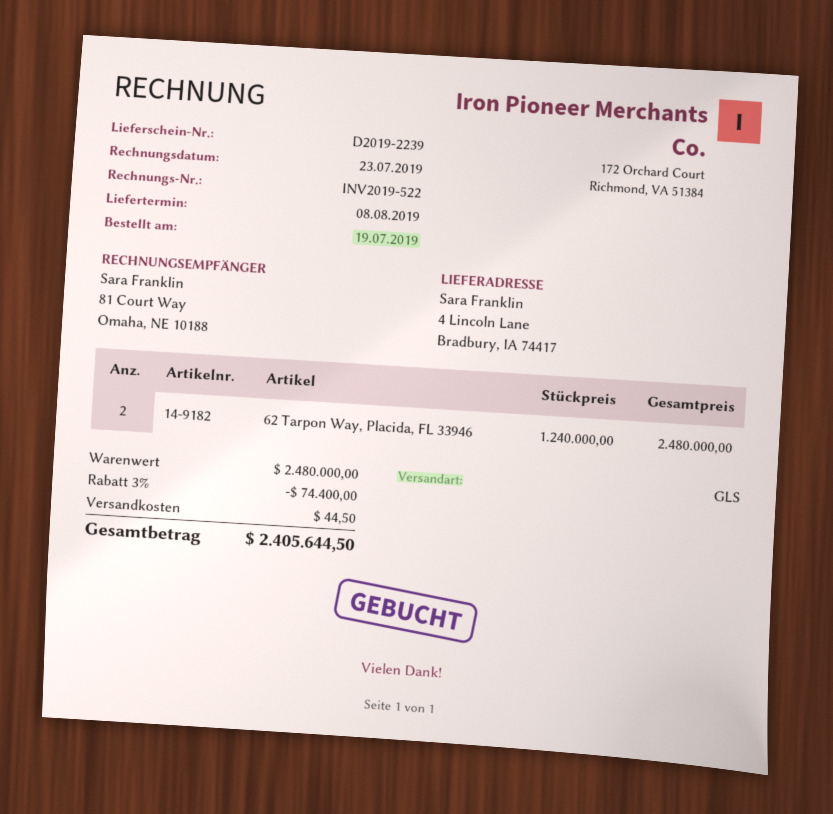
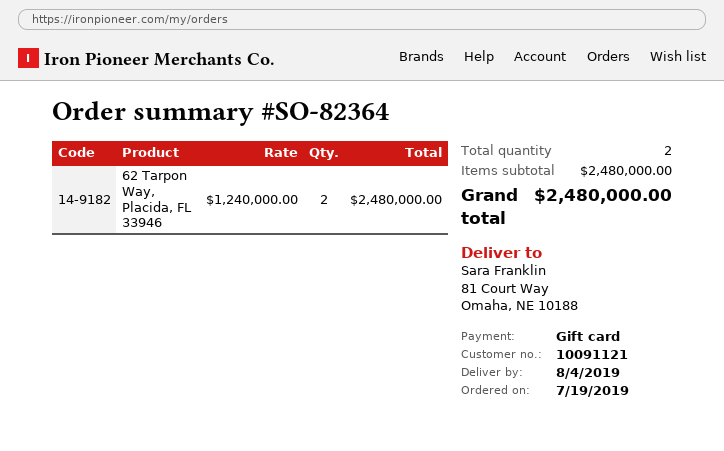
delivery date: 2019-08-08 -> 2019-08-04
ship to: 4 Lincoln Lane, Bradbury, IA 74417 -> 81 Court Way, Omaha, NE 10188
discount: 3% = 74400.00 -> none
shipping: 44.50 -> none
total: 2405644.50 -> 2480000.00

